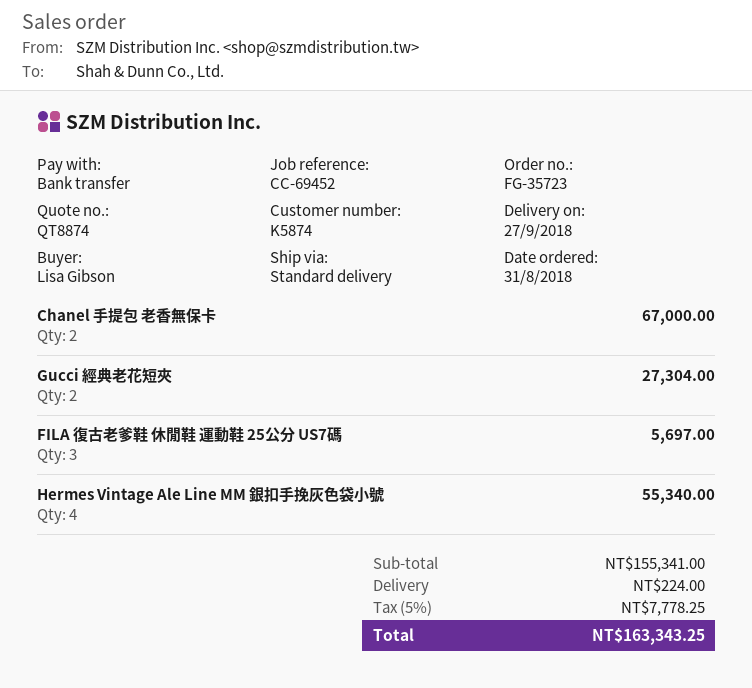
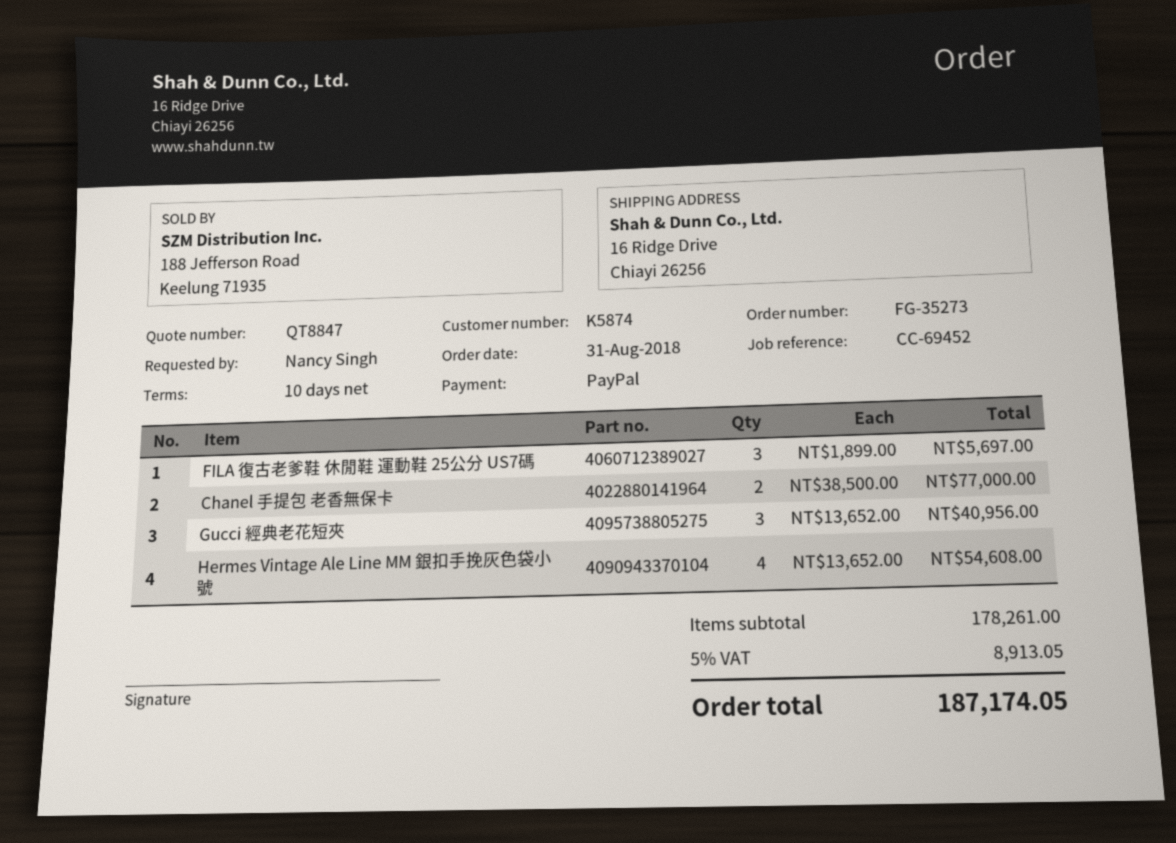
quote number: QT8874 -> QT8847
order number: FG-35723 -> FG-35273
ordered by: Lisa Gibson -> Nancy Singh
payment method: bank transfer -> PayPal
Chanel 手提包 老香無保卡: 2 for 67000.00 -> 2 for 77000.00
Gucci 經典老花短夾: 2 for 27304.00 -> 3 for 40956.00
Hermes Vintage Ale Line MM 銀扣手挽灰色袋小號: 4 for 55340.00 -> 4 for 54608.00
subtotal: 155341.00 -> 178261.00
shipping: 224.00 -> none
tax: 5% = 7778.25 -> 5% = 8913.05
total: 163343.25 -> 187174.05

